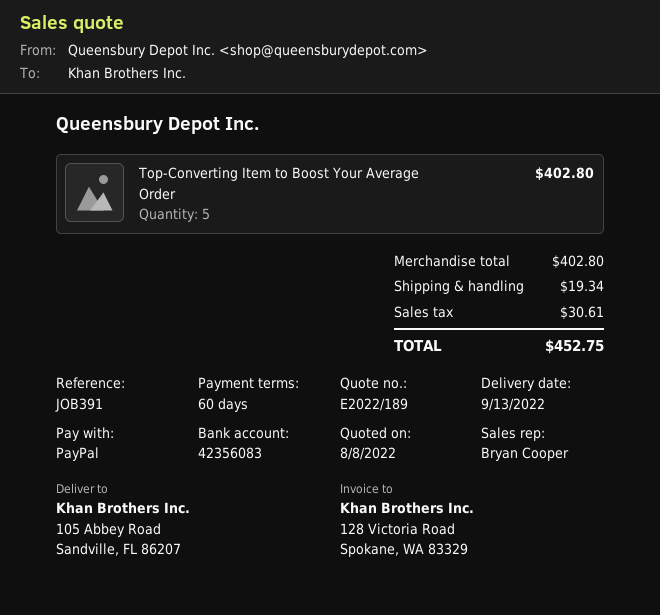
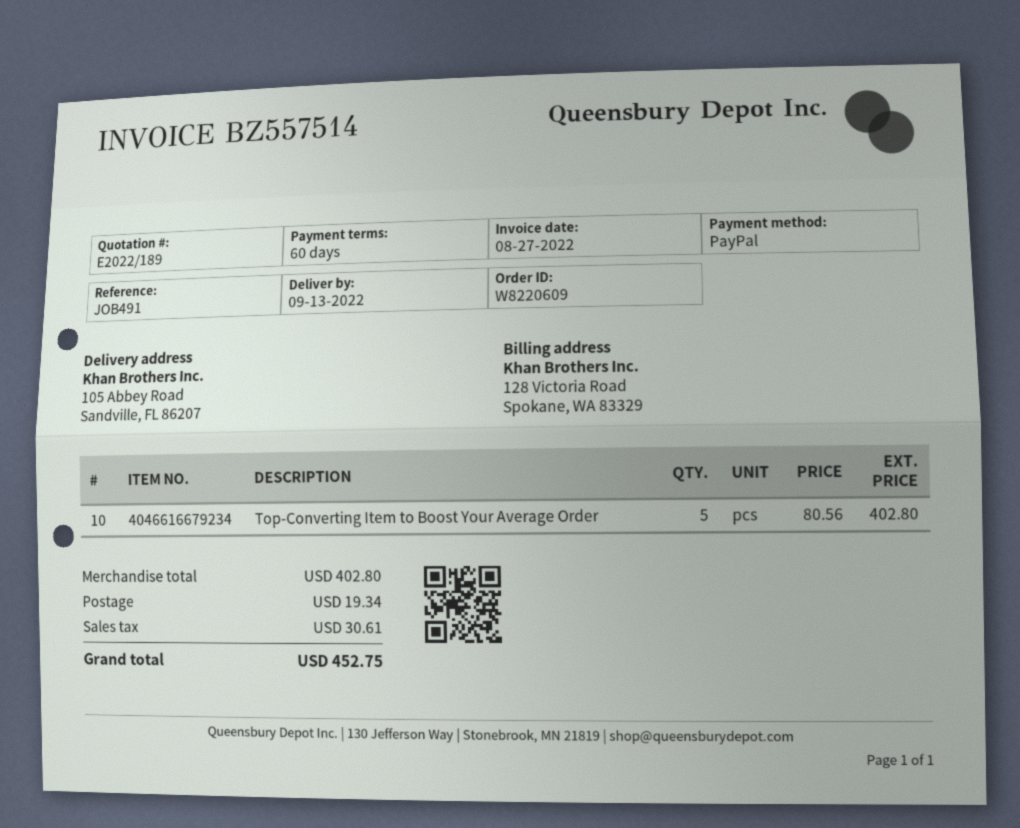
reference: JOB391 -> JOB491

